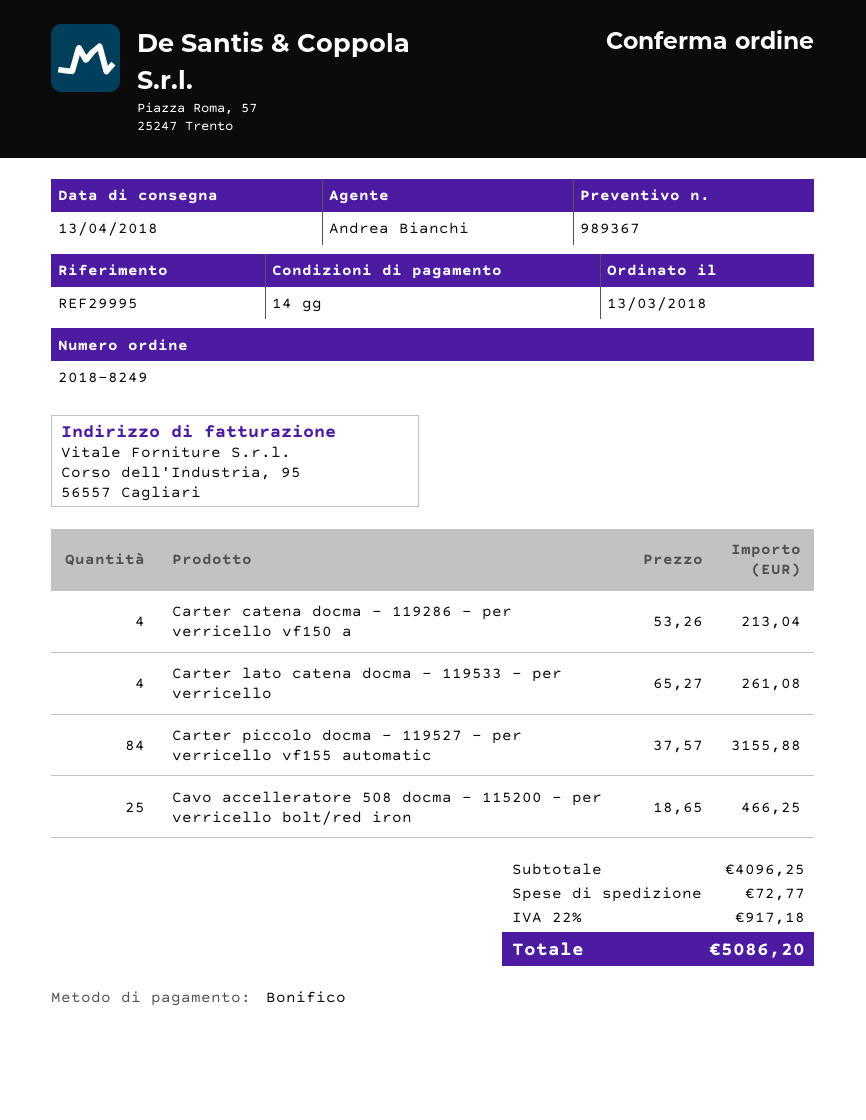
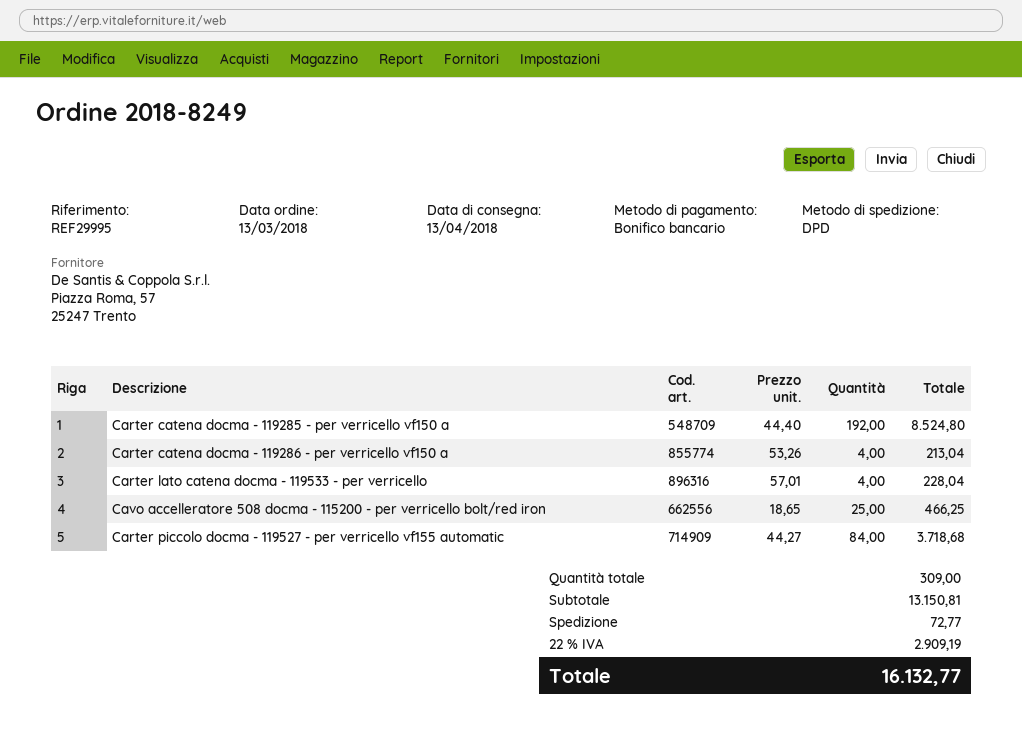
Carter lato catena docma - 119533 - per verricello: 4 x 65.27 = 261.08 -> 4 x 57.01 = 228.04
Carter piccolo docma - 119527 - per verricello vf155 automatic: 84 x 37.57 = 3155.88 -> 84 x 44.27 = 3718.68
Carter catena docma - 119285 - per verricello vf150 a: none -> 192 x 44.40 = 8524.80
subtotal: 4096.25 -> 13150.81
tax: 22% = 917.18 -> 22% = 2909.19
total: 5086.20 -> 16132.77

